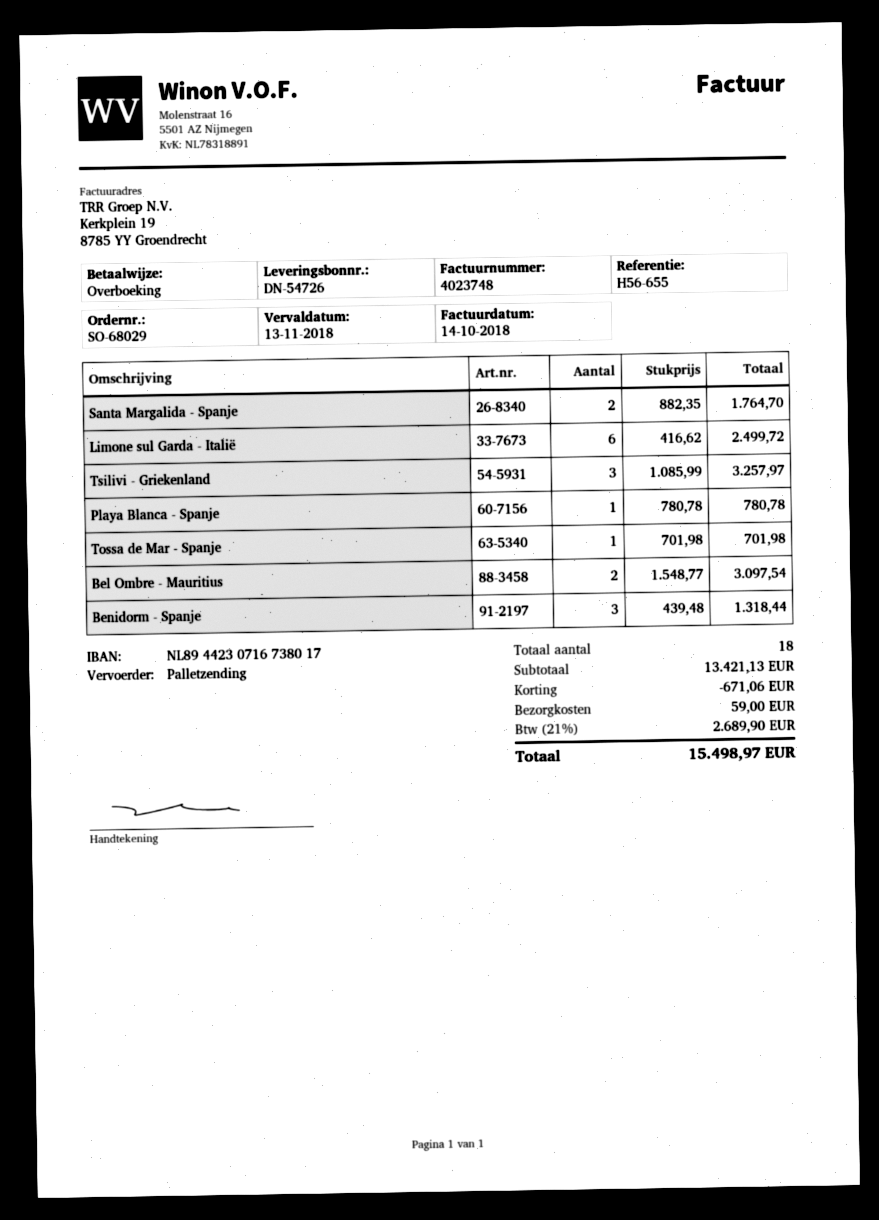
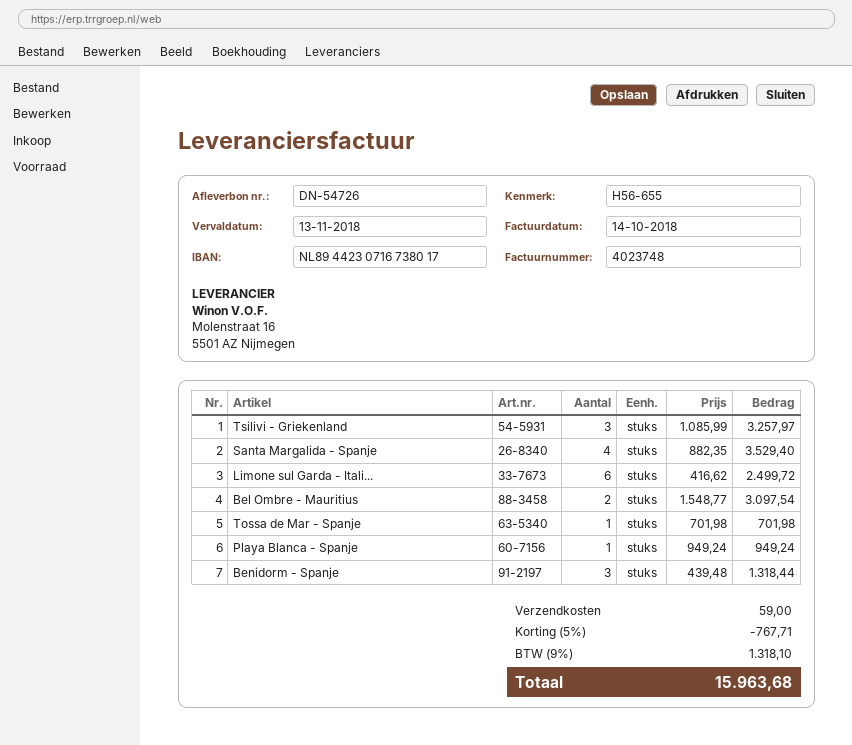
Santa Margalida - Spanje: 2 x 882.35 = 1764.70 -> 4 x 882.35 = 3529.40
Playa Blanca - Spanje: 1 x 780.78 = 780.78 -> 1 x 949.24 = 949.24
discount: 671.06 -> 767.71
tax: 21% = 2689.90 -> 9% = 1318.10
total: 15498.97 -> 15963.68

